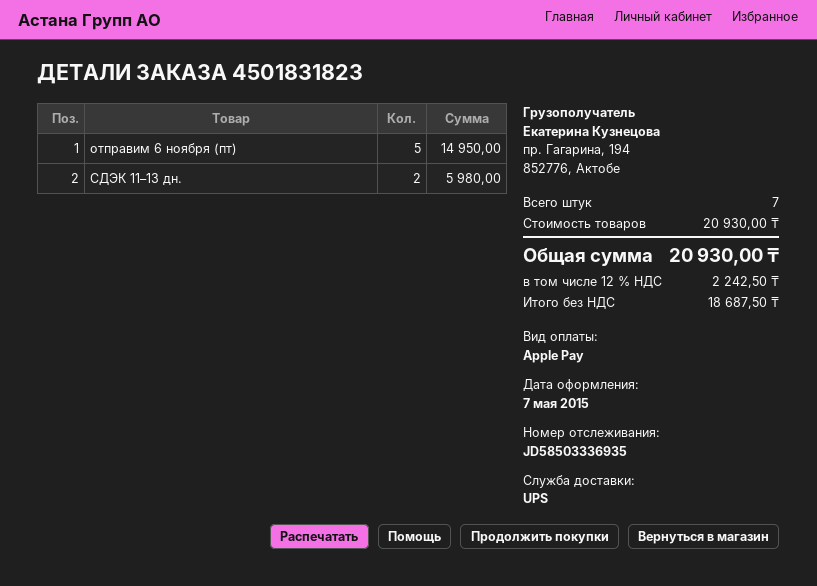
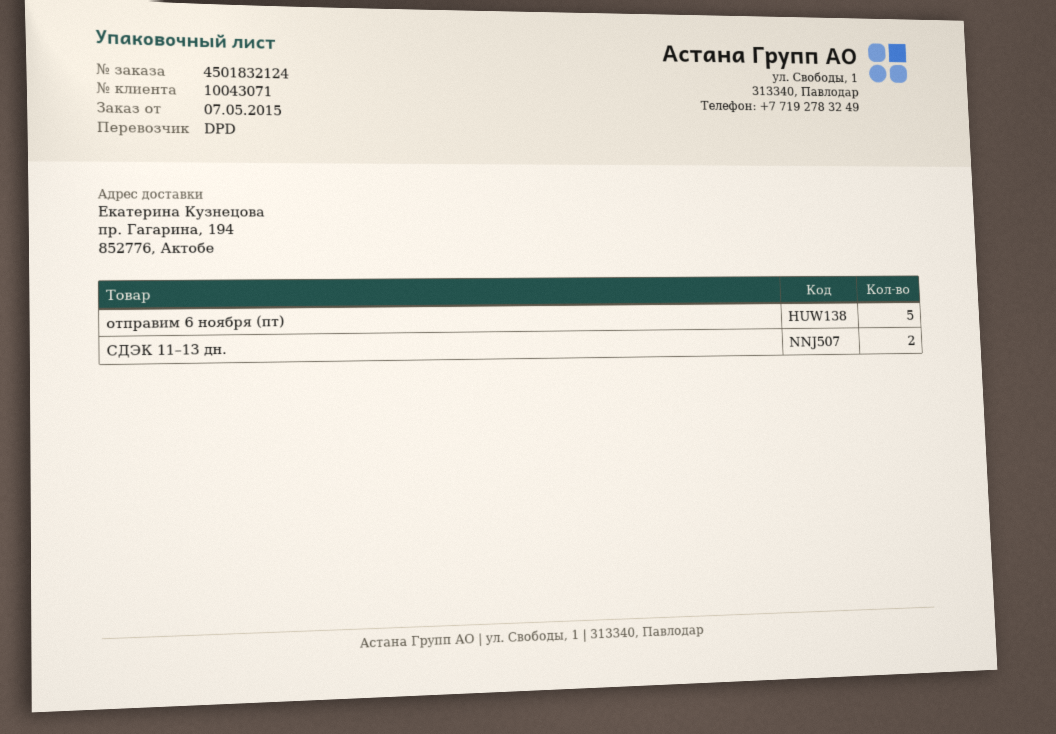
order number: 4501831823 -> 4501832124
shipping method: UPS -> DPD

